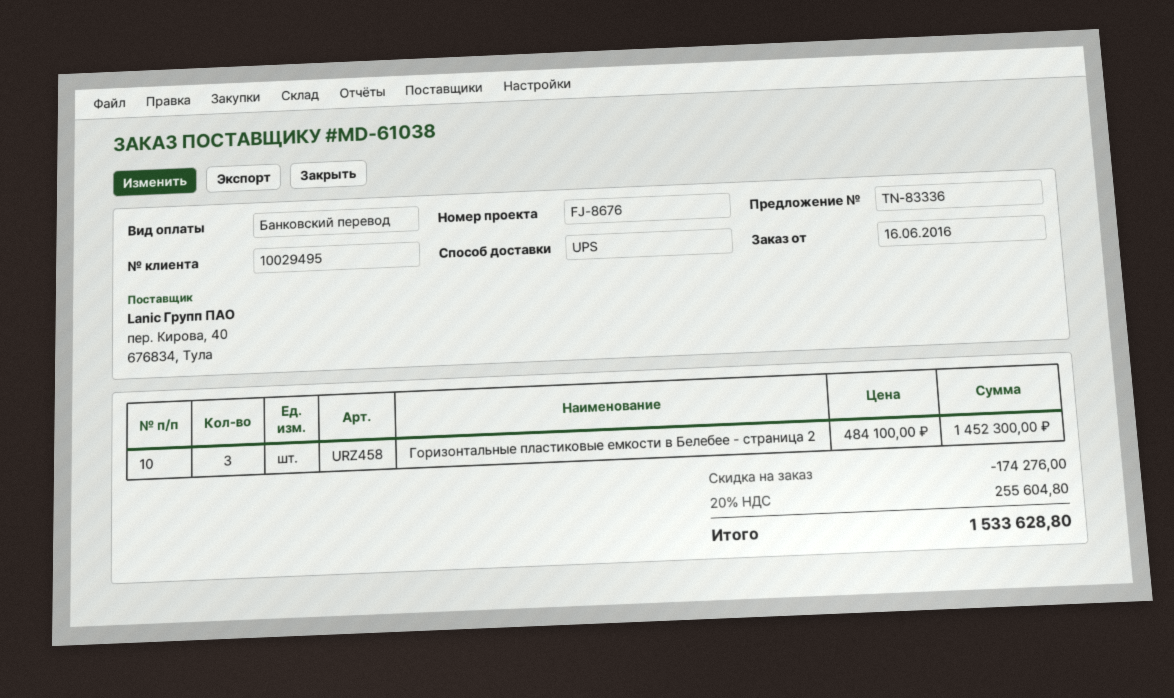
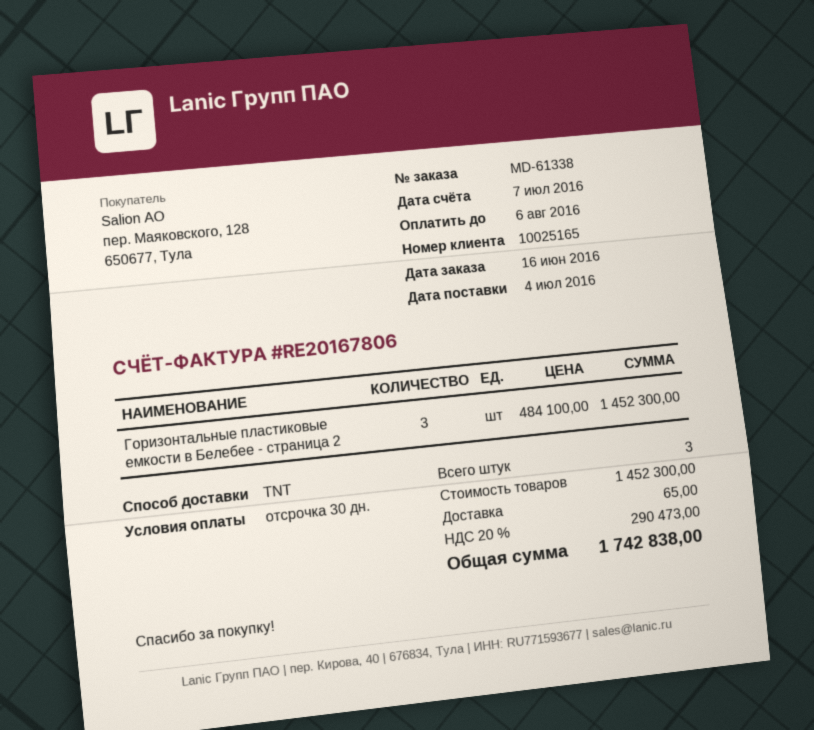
order number: MD-61038 -> MD-61338
customer number: 10029495 -> 10025165
shipping method: UPS -> TNT
discount: 174276.00 -> none
shipping: none -> 65.00
tax: 20% = 255604.80 -> 20% = 290473.00
total: 1533628.80 -> 1742838.00

